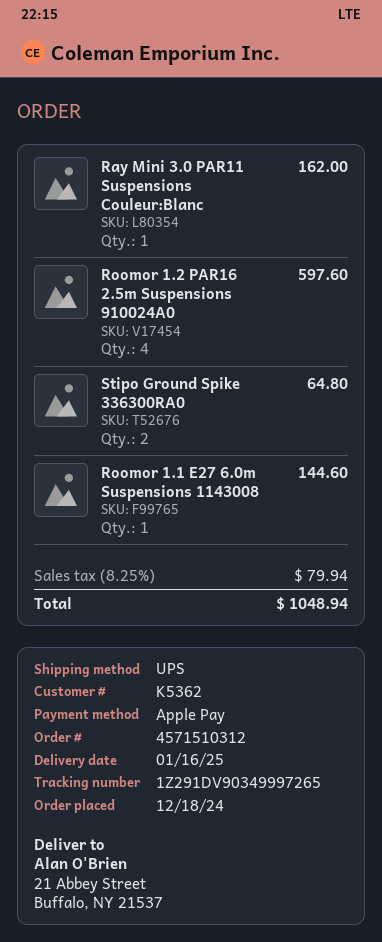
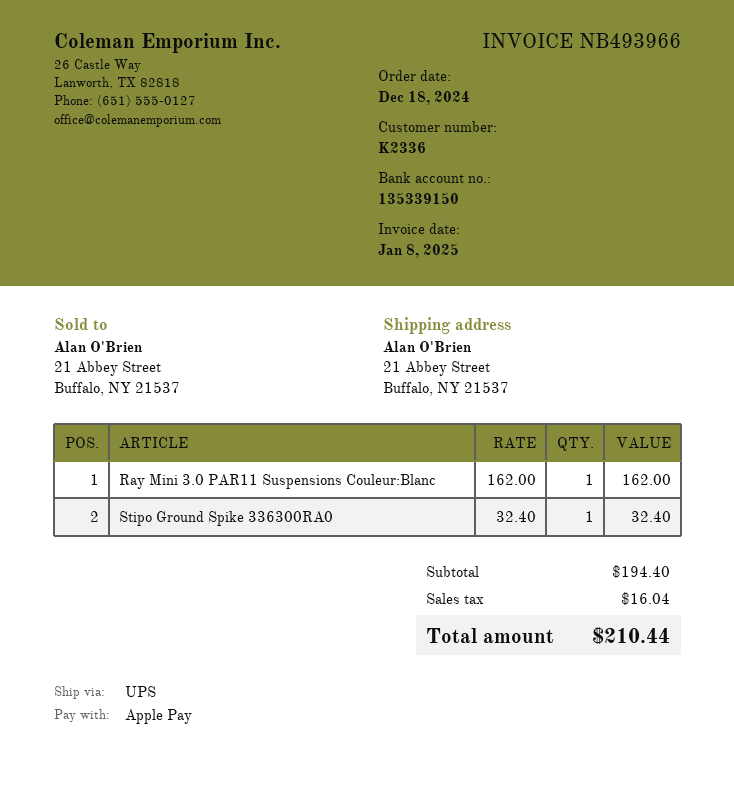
customer number: K5362 -> K2336
Roomor 1.2 PAR16 2.5m Suspensions 910024A0: 4 for 597.60 -> none
Stipo Ground Spike 336300RA0: 2 for 64.80 -> 1 for 32.40
Roomor 1.1 E27 6.0m Suspensions 1143008: 1 for 144.60 -> none
tax: 79.94 -> 16.04
total: 1048.94 -> 210.44

